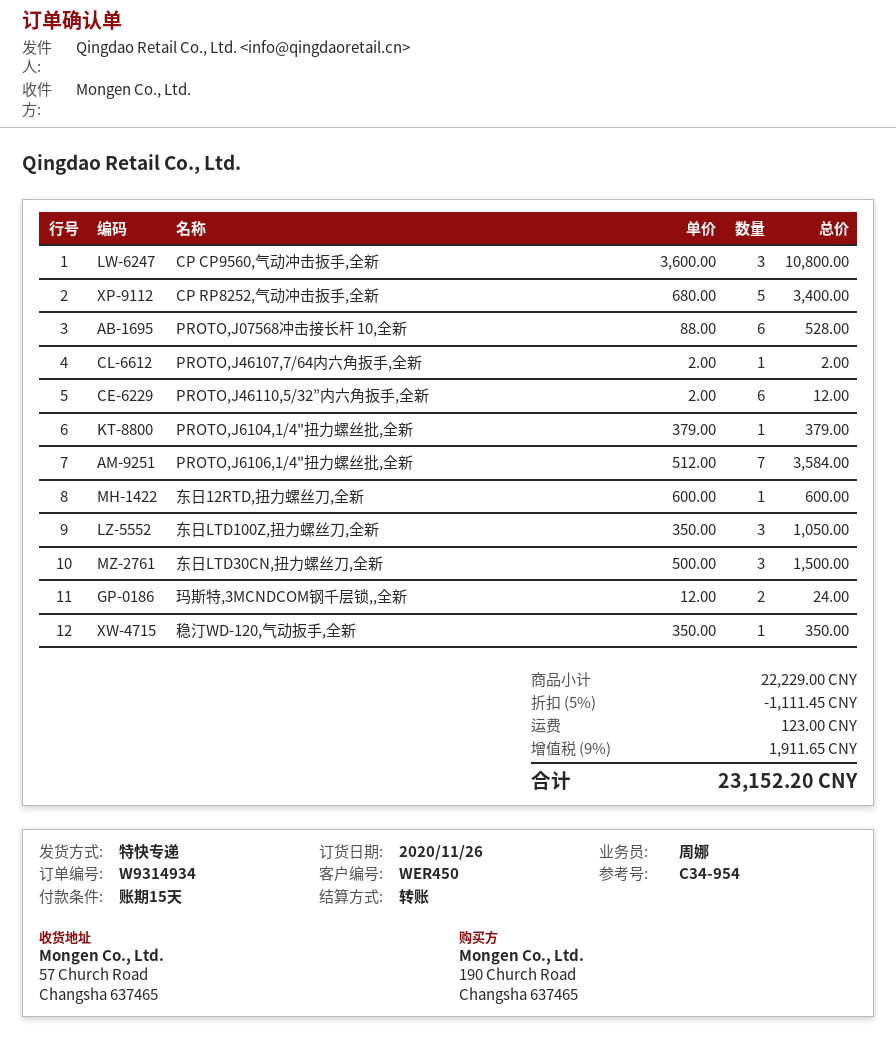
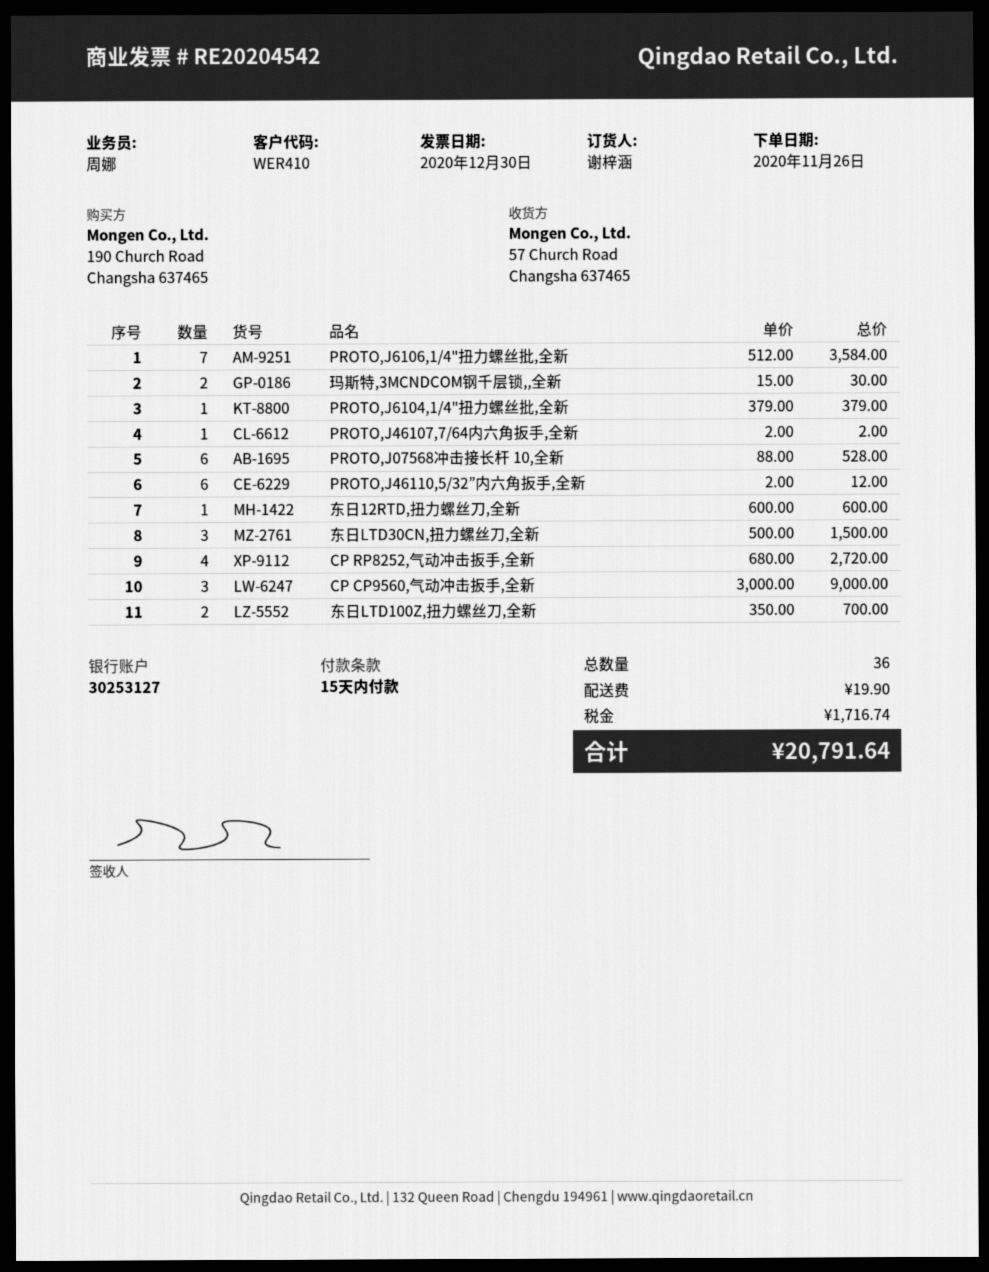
customer number: WER450 -> WER410
CP CP9560,气动冲击扳手,全新: 3 x 3600.00 = 10800.00 -> 3 x 3000.00 = 9000.00
CP RP8252,气动冲击扳手,全新: 5 x 680.00 = 3400.00 -> 4 x 680.00 = 2720.00
东日LTD100Z,扭力螺丝刀,全新: 3 x 350.00 = 1050.00 -> 2 x 350.00 = 700.00
玛斯特,3MCNDCOM钢千层锁,,全新: 2 x 12.00 = 24.00 -> 2 x 15.00 = 30.00
稳汀WD-120,气动扳手,全新: 1 x 350.00 = 350.00 -> none
discount: 5% = 1111.45 -> none
shipping: 123.00 -> 19.90
tax: 1911.65 -> 1716.74
total: 23152.20 -> 20791.64

